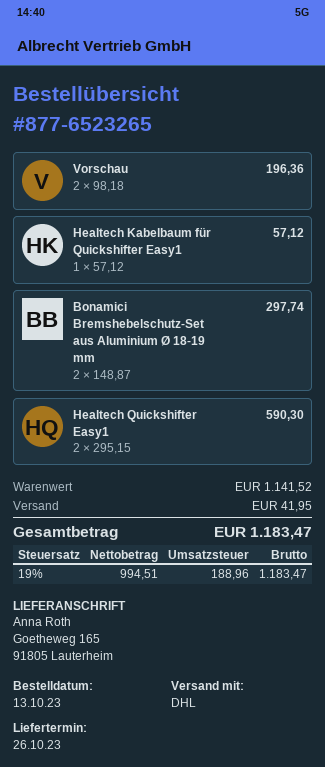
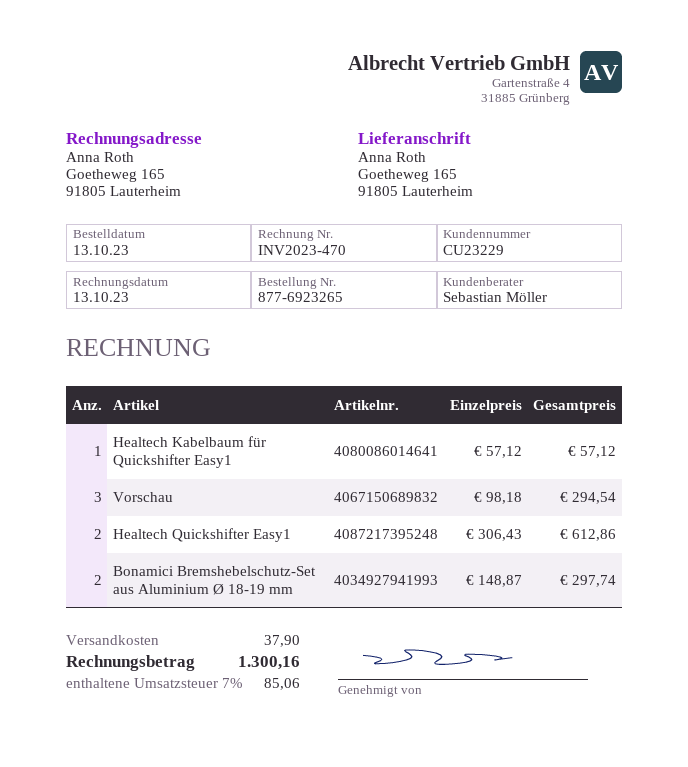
order number: 877-6523265 -> 877-6923265
Vorschau: 2 x 98.18 = 196.36 -> 3 x 98.18 = 294.54
Healtech Quickshifter Easy1: 2 x 295.15 = 590.30 -> 2 x 306.43 = 612.86
shipping: 41.95 -> 37.90
tax: 19% = 188.96 -> 7% = 85.06
total: 1183.47 -> 1300.16

